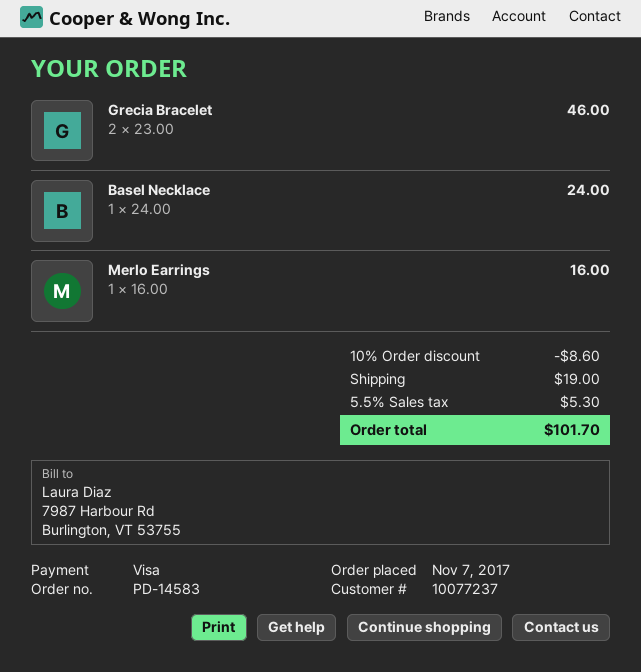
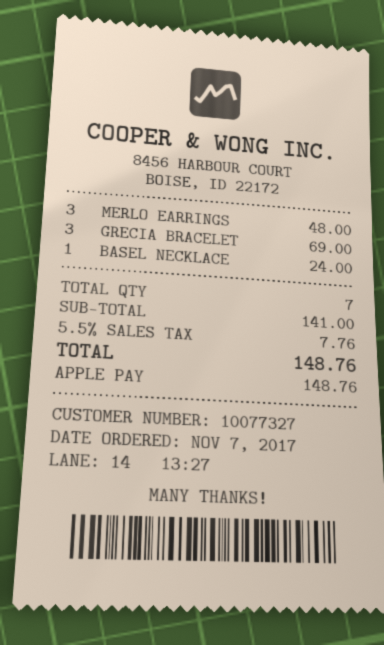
customer number: 10077237 -> 10077327
payment method: Visa -> Apple Pay
Grecia Bracelet: 2 for 46.00 -> 3 for 69.00
Merlo Earrings: 1 for 16.00 -> 3 for 48.00
discount: 10% = 8.60 -> none
shipping: 19.00 -> none
tax: 5.5% = 5.30 -> 5.5% = 7.76
total: 101.70 -> 148.76

